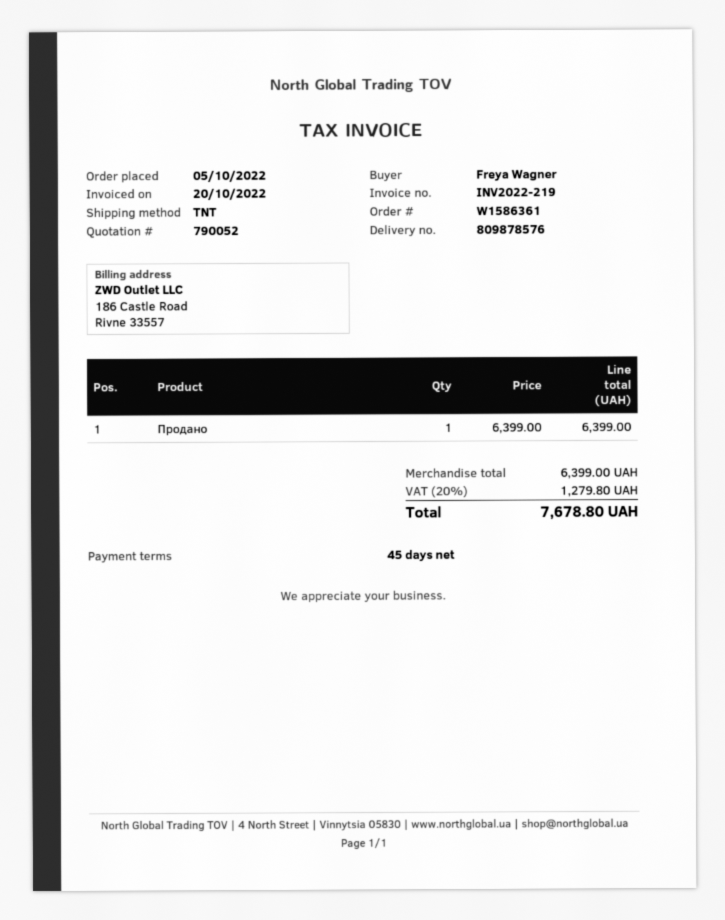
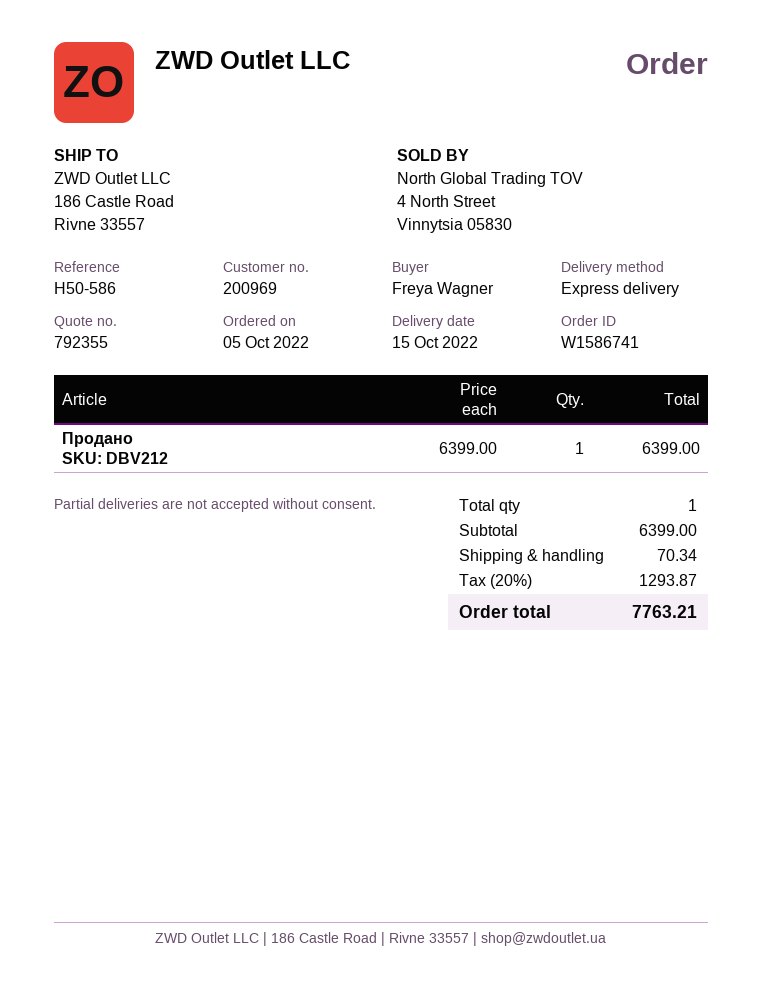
quote number: 790052 -> 792355
order number: W1586361 -> W1586741
shipping method: TNT -> express
shipping: none -> 70.34
tax: 20% = 1279.80 -> 20% = 1293.87
total: 7678.80 -> 7763.21

